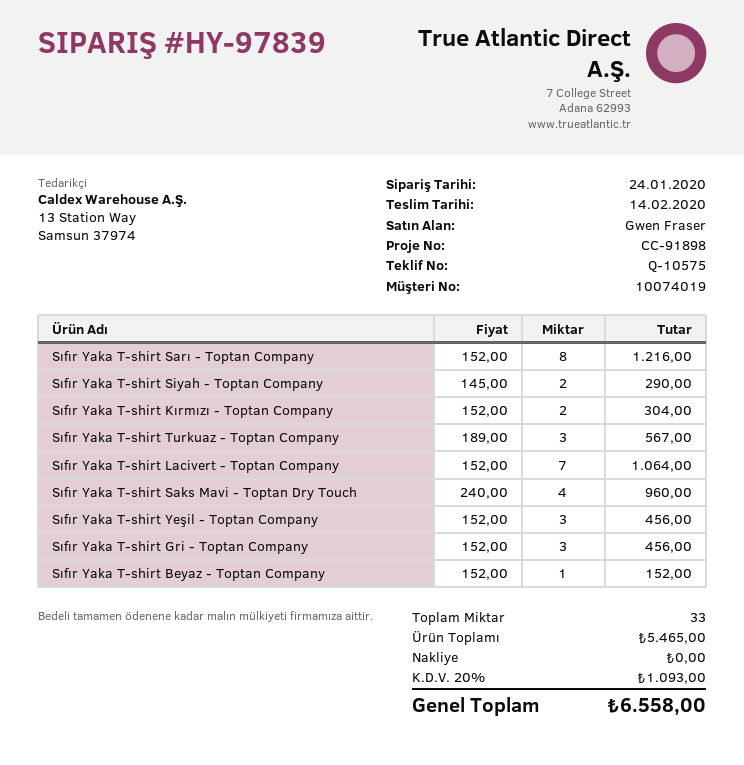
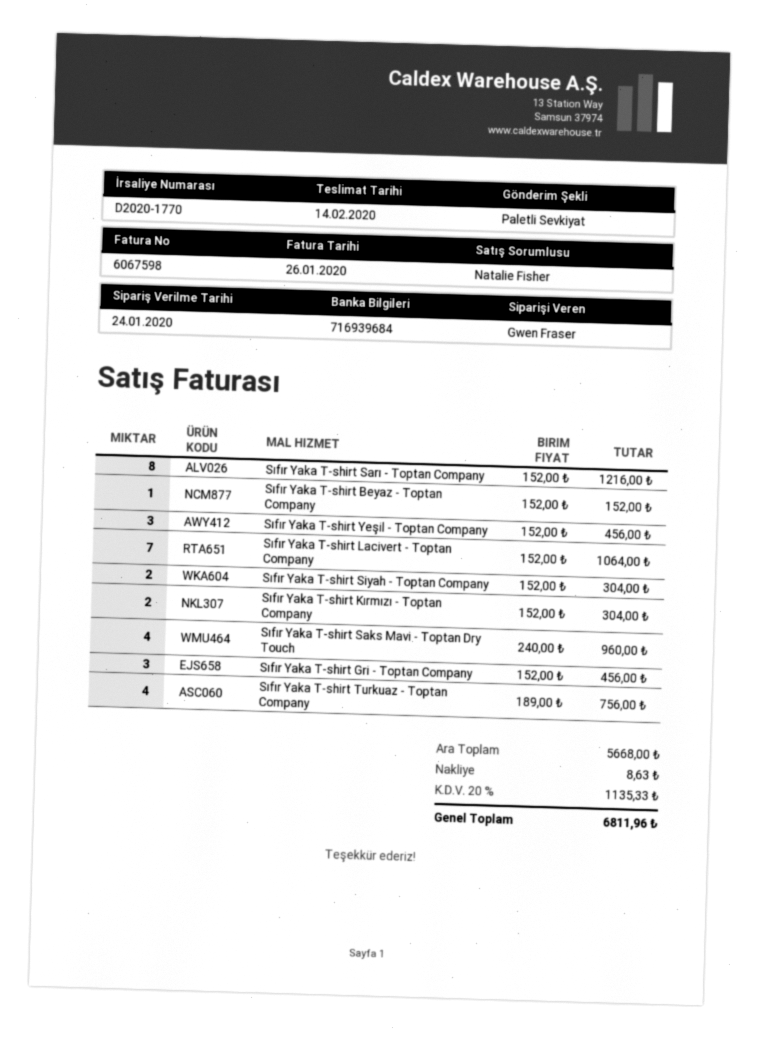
Sıfır Yaka T-shirt Siyah - Toptan Company: 2 x 145.00 = 290.00 -> 2 x 152.00 = 304.00
Sıfır Yaka T-shirt Turkuaz - Toptan Company: 3 x 189.00 = 567.00 -> 4 x 189.00 = 756.00
subtotal: 5465.00 -> 5668.00
shipping: 0.00 -> 8.63
tax: 20% = 1093.00 -> 20% = 1135.33
total: 6558.00 -> 6811.96

